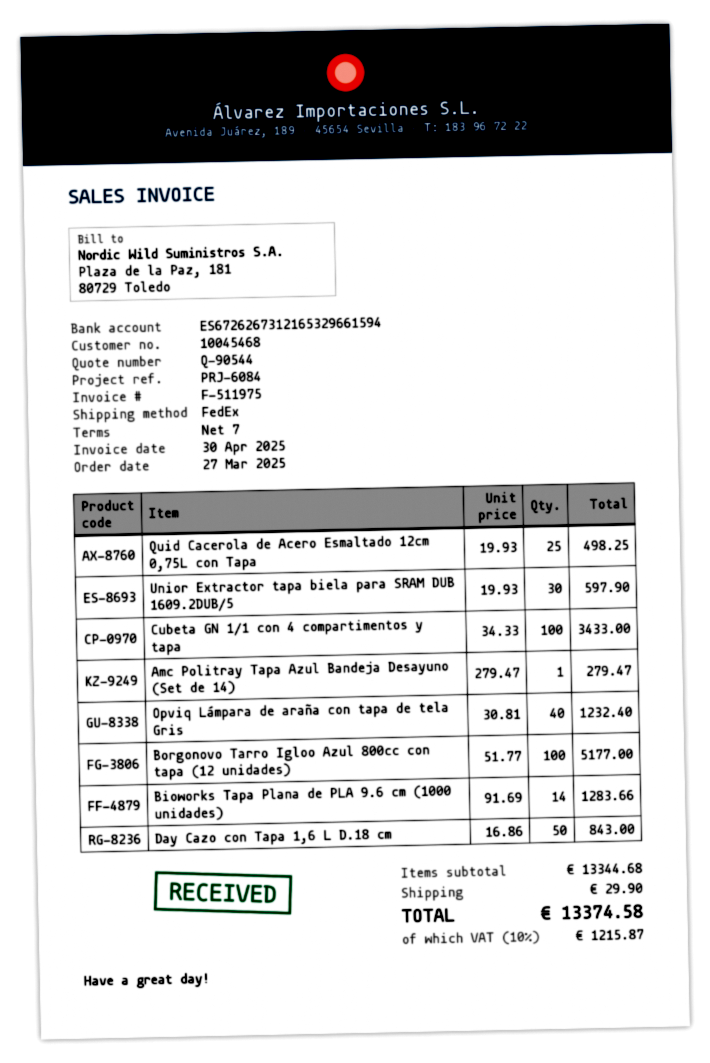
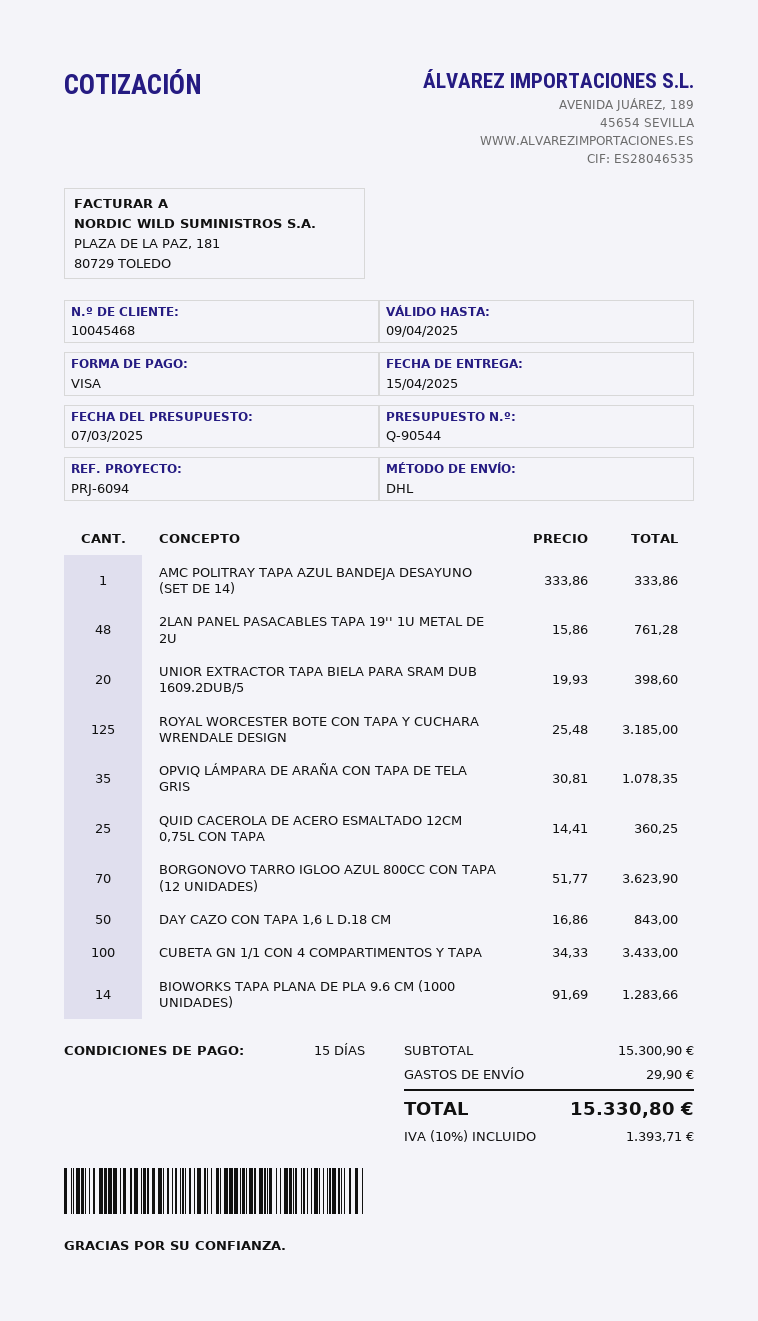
payment terms: 7 days -> 15 days
reference: PRJ-6084 -> PRJ-6094
shipping method: FedEx -> DHL
Quid Cacerola de Acero Esmaltado 12cm 0,75L con Tapa: 25 x 19.93 = 498.25 -> 25 x 14.41 = 360.25
Unior Extractor tapa biela para SRAM DUB 1609.2DUB/5: 30 x 19.93 = 597.90 -> 20 x 19.93 = 398.60
Amc Politray Tapa Azul Bandeja Desayuno (Set de 14): 1 x 279.47 = 279.47 -> 1 x 333.86 = 333.86
Opviq Lámpara de araña con tapa de tela Gris: 40 x 30.81 = 1232.40 -> 35 x 30.81 = 1078.35
Borgonovo Tarro Igloo Azul 800cc con tapa (12 unidades): 100 x 51.77 = 5177.00 -> 70 x 51.77 = 3623.90
2LAN PANEL PASACABLES TAPA 19'' 1U METAL DE 2U: none -> 48 x 15.86 = 761.28
ROYAL WORCESTER BOTE CON TAPA Y CUCHARA WRENDALE DESIGN: none -> 125 x 25.48 = 3185.00
subtotal: 13344.68 -> 15300.90
tax: 10% = 1215.87 -> 10% = 1393.71
total: 13374.58 -> 15330.80

